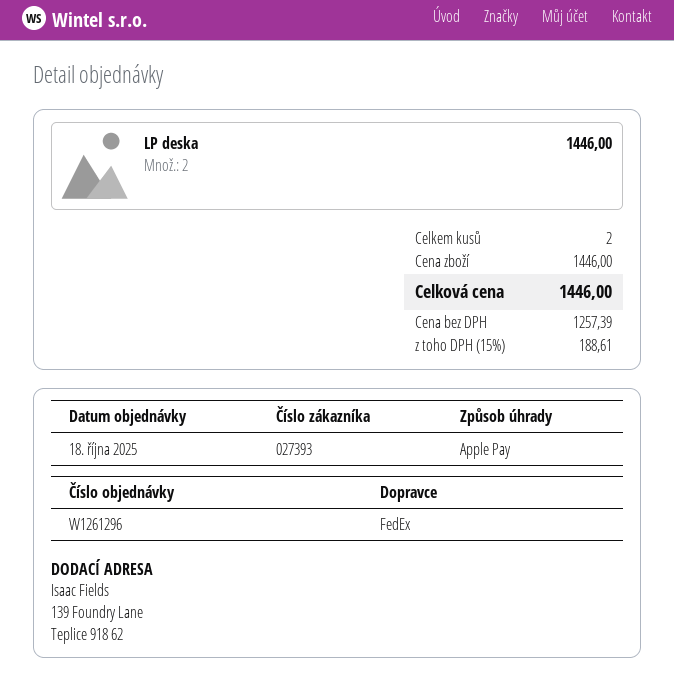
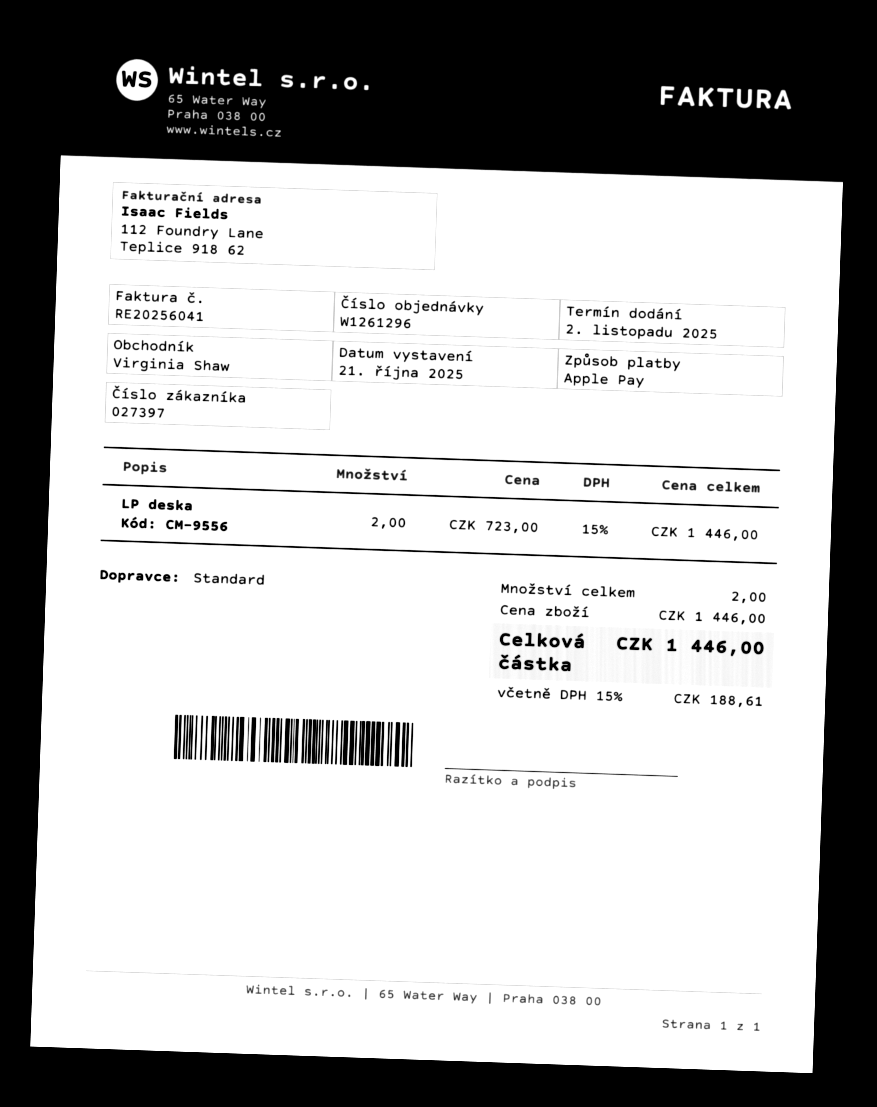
customer number: 027393 -> 027397
shipping method: FedEx -> standard

